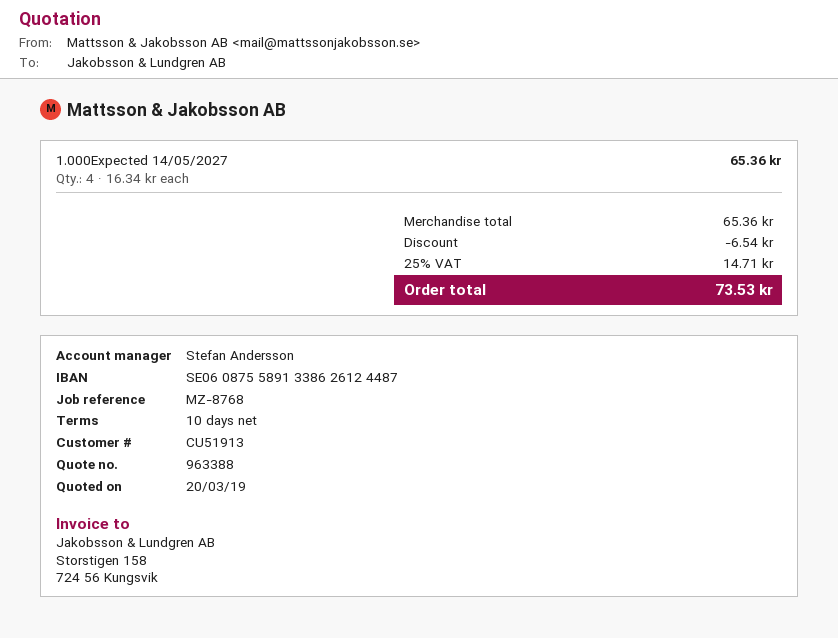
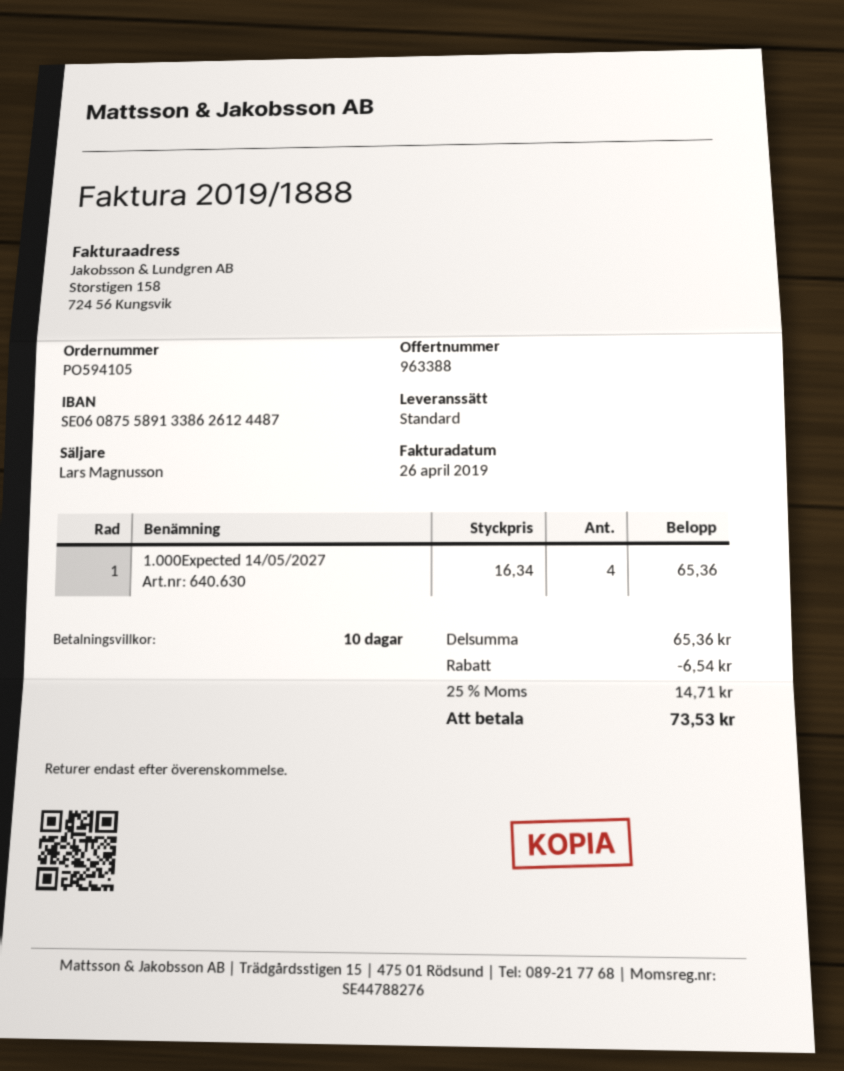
sales rep: Stefan Andersson -> Lars Magnusson

